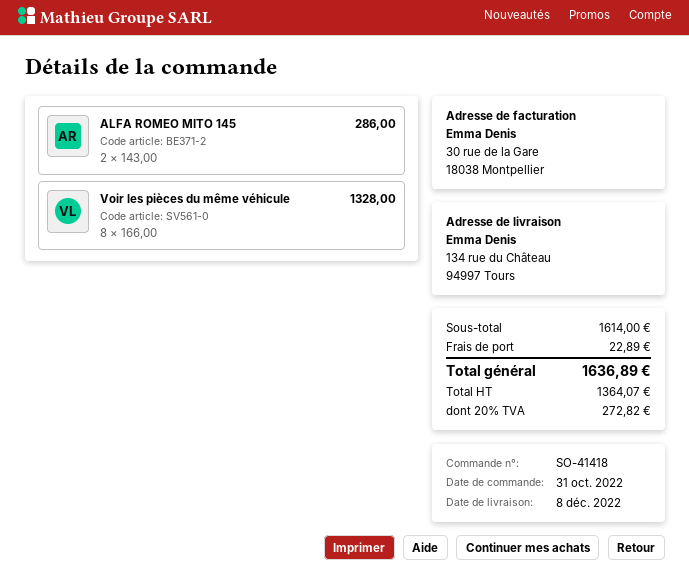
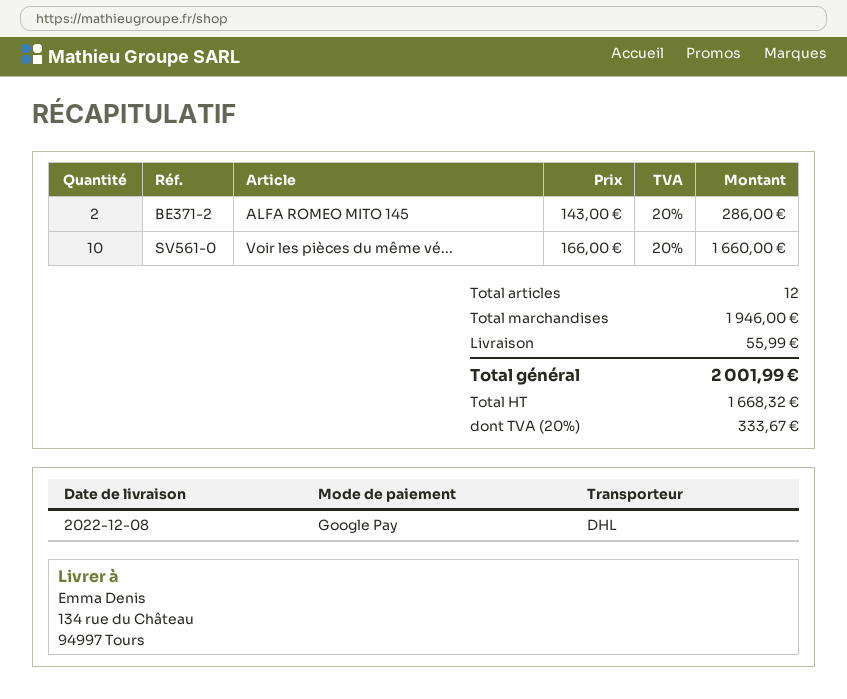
Voir les pièces du même véhicule: 8 x 166.00 = 1328.00 -> 10 x 166.00 = 1660.00
subtotal: 1614.00 -> 1946.00
shipping: 22.89 -> 55.99
net: 1364.07 -> 1668.32
tax: 20% = 272.82 -> 20% = 333.67
total: 1636.89 -> 2001.99

